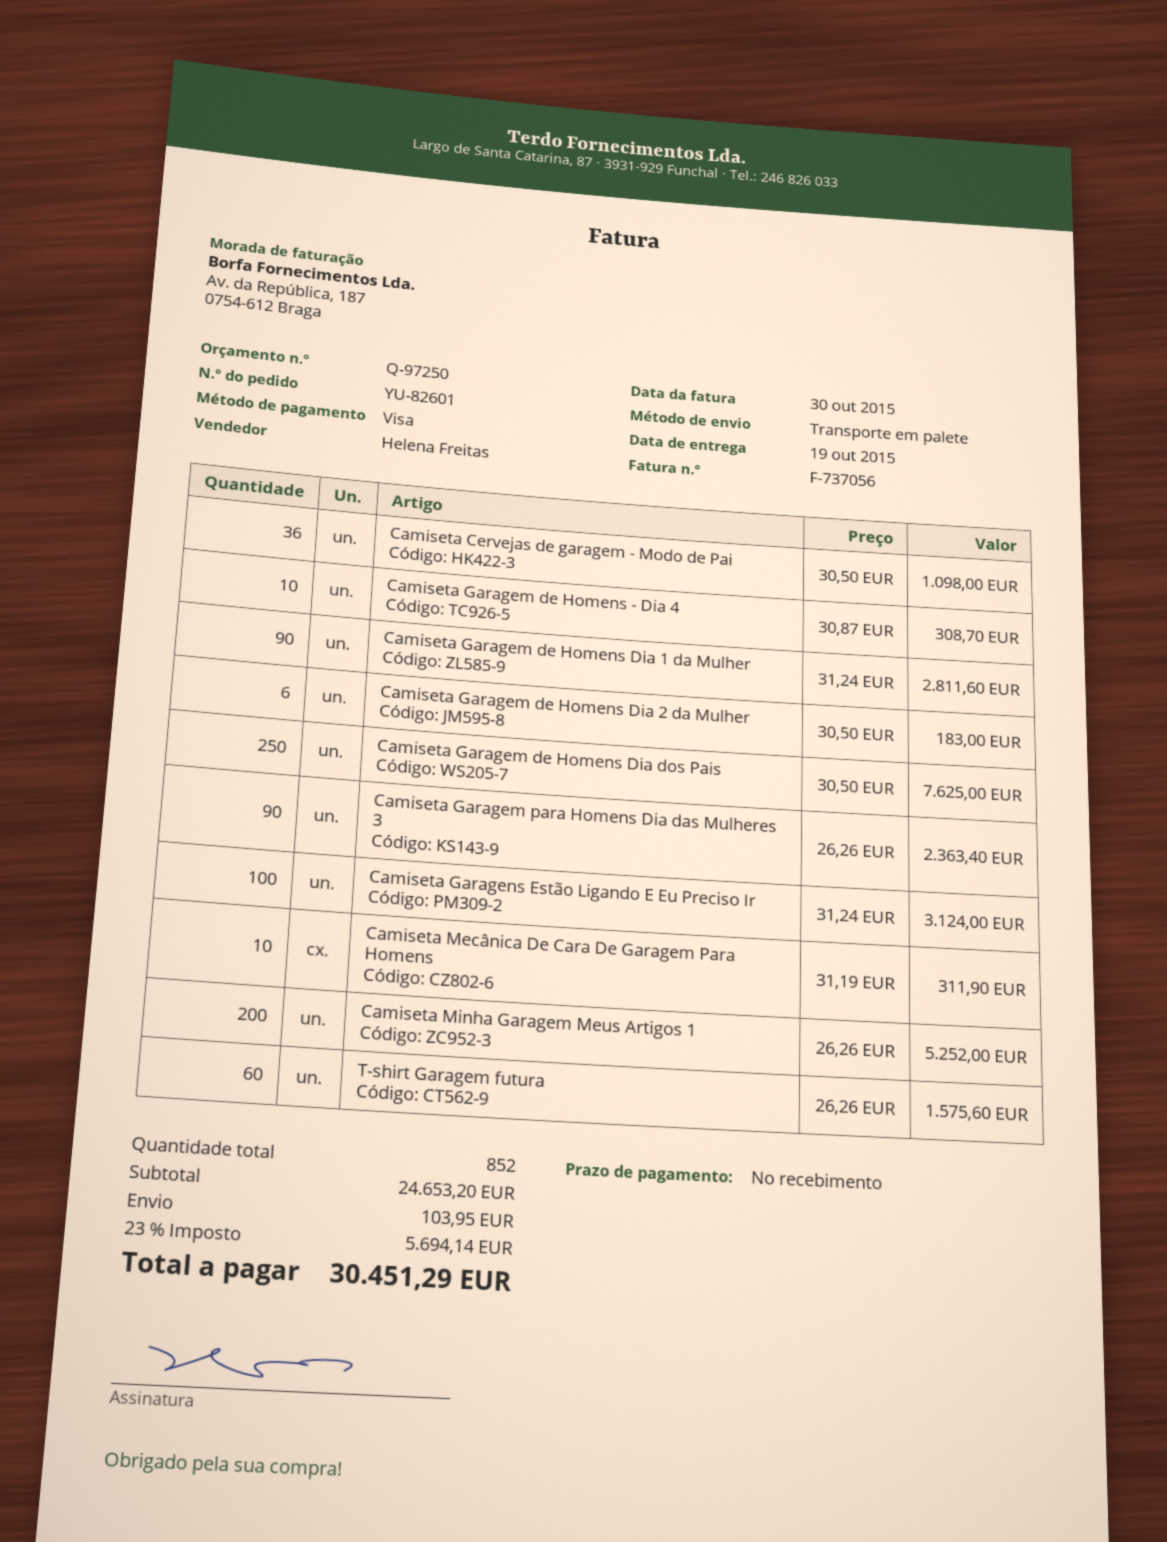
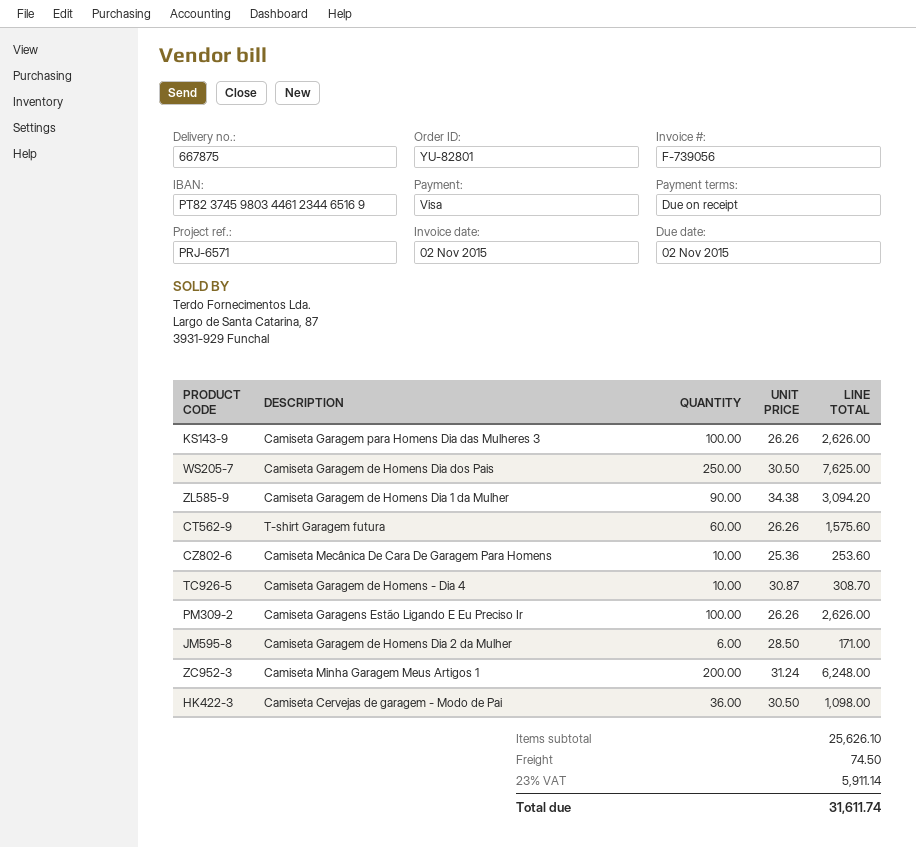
order number: YU-82601 -> YU-82801
invoice number: F-737056 -> F-739056
invoice date: 2015-10-30 -> 2015-11-02
Camiseta Garagem de Homens Dia 1 da Mulher: 90 x 31.24 = 2811.60 -> 90 x 34.38 = 3094.20
Camiseta Garagem de Homens Dia 2 da Mulher: 6 x 30.50 = 183.00 -> 6 x 28.50 = 171.00
Camiseta Garagem para Homens Dia das Mulheres 3: 90 x 26.26 = 2363.40 -> 100 x 26.26 = 2626.00
Camiseta Garagens Estão Ligando E Eu Preciso Ir: 100 x 31.24 = 3124.00 -> 100 x 26.26 = 2626.00
Camiseta Mecânica De Cara De Garagem Para Homens: 10 x 31.19 = 311.90 -> 10 x 25.36 = 253.60
Camiseta Minha Garagem Meus Artigos 1: 200 x 26.26 = 5252.00 -> 200 x 31.24 = 6248.00
subtotal: 24653.20 -> 25626.10
shipping: 103.95 -> 74.50
tax: 23% = 5694.14 -> 23% = 5911.14
total: 30451.29 -> 31611.74

